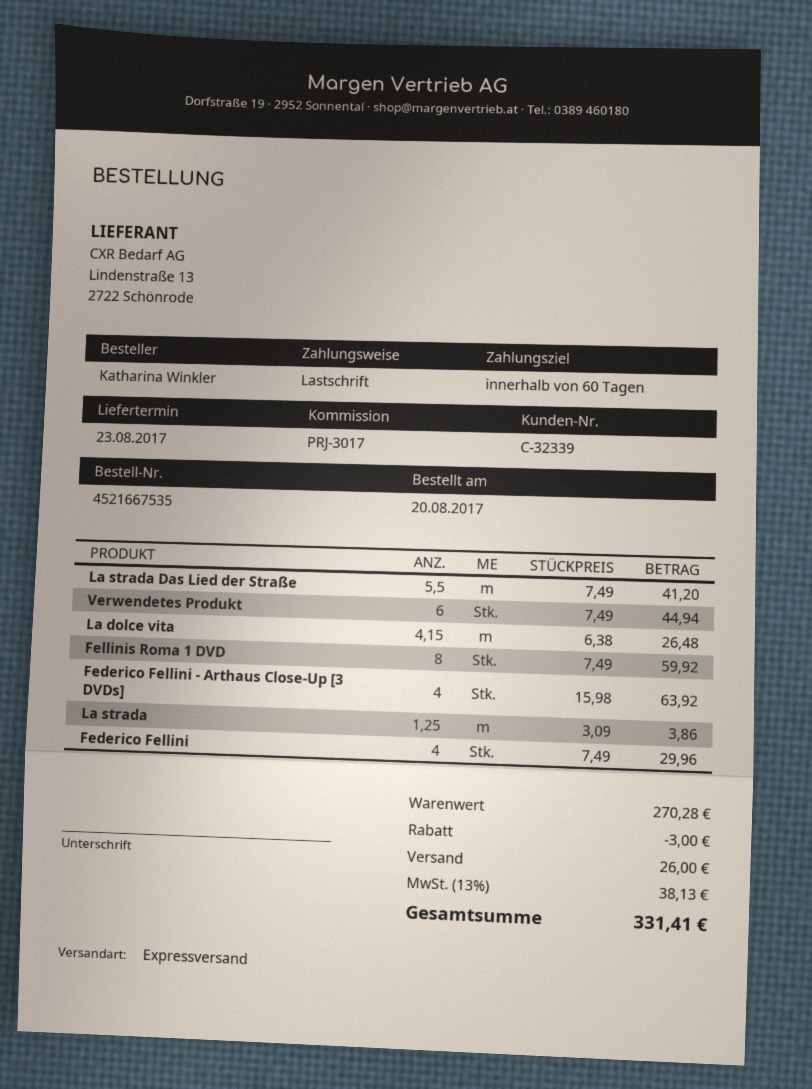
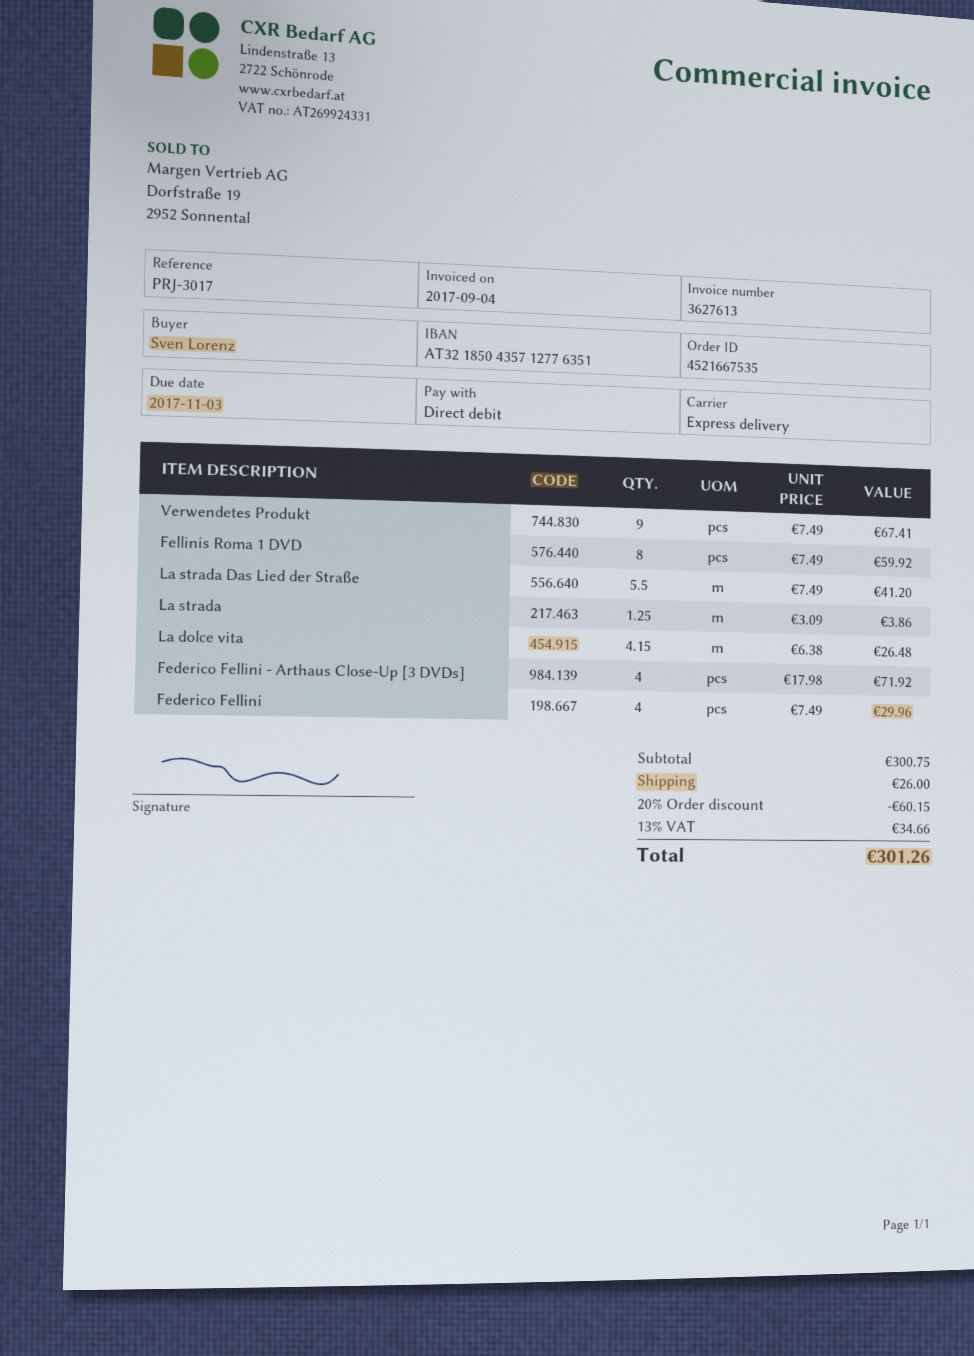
ordered by: Katharina Winkler -> Sven Lorenz
Verwendetes Produkt: 6 x 7.49 = 44.94 -> 9 x 7.49 = 67.41
Federico Fellini - Arthaus Close-Up [3 DVDs]: 4 x 15.98 = 63.92 -> 4 x 17.98 = 71.92
subtotal: 270.28 -> 300.75
discount: 3.00 -> 60.15
tax: 13% = 38.13 -> 13% = 34.66
total: 331.41 -> 301.26

